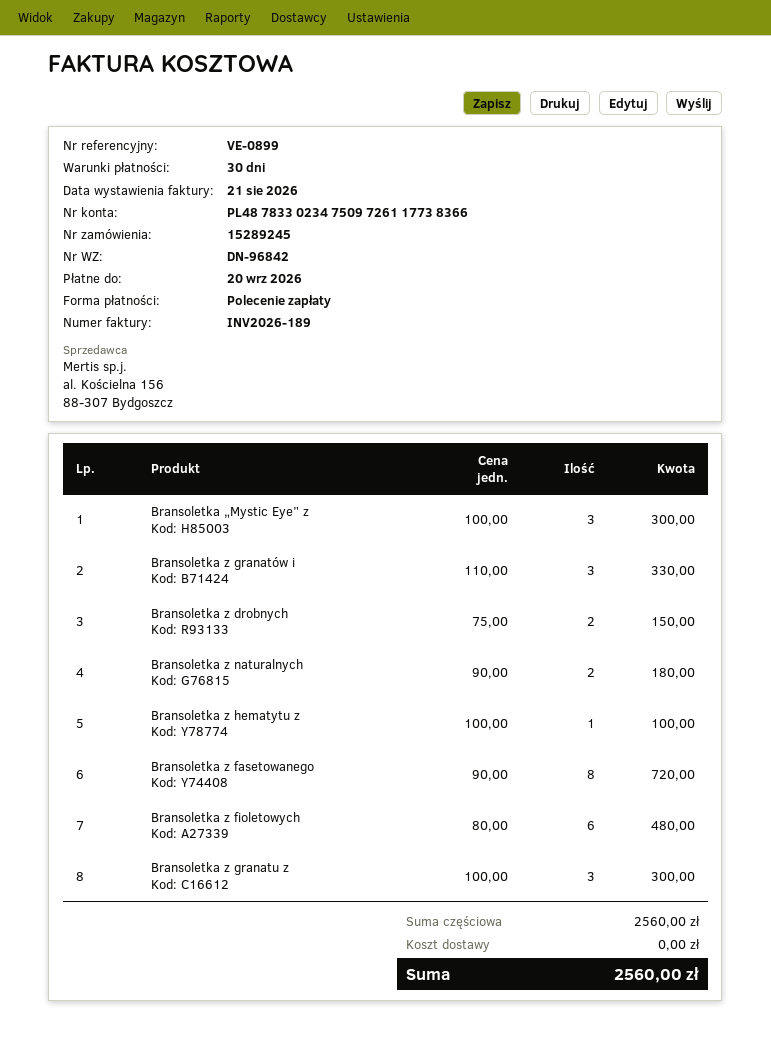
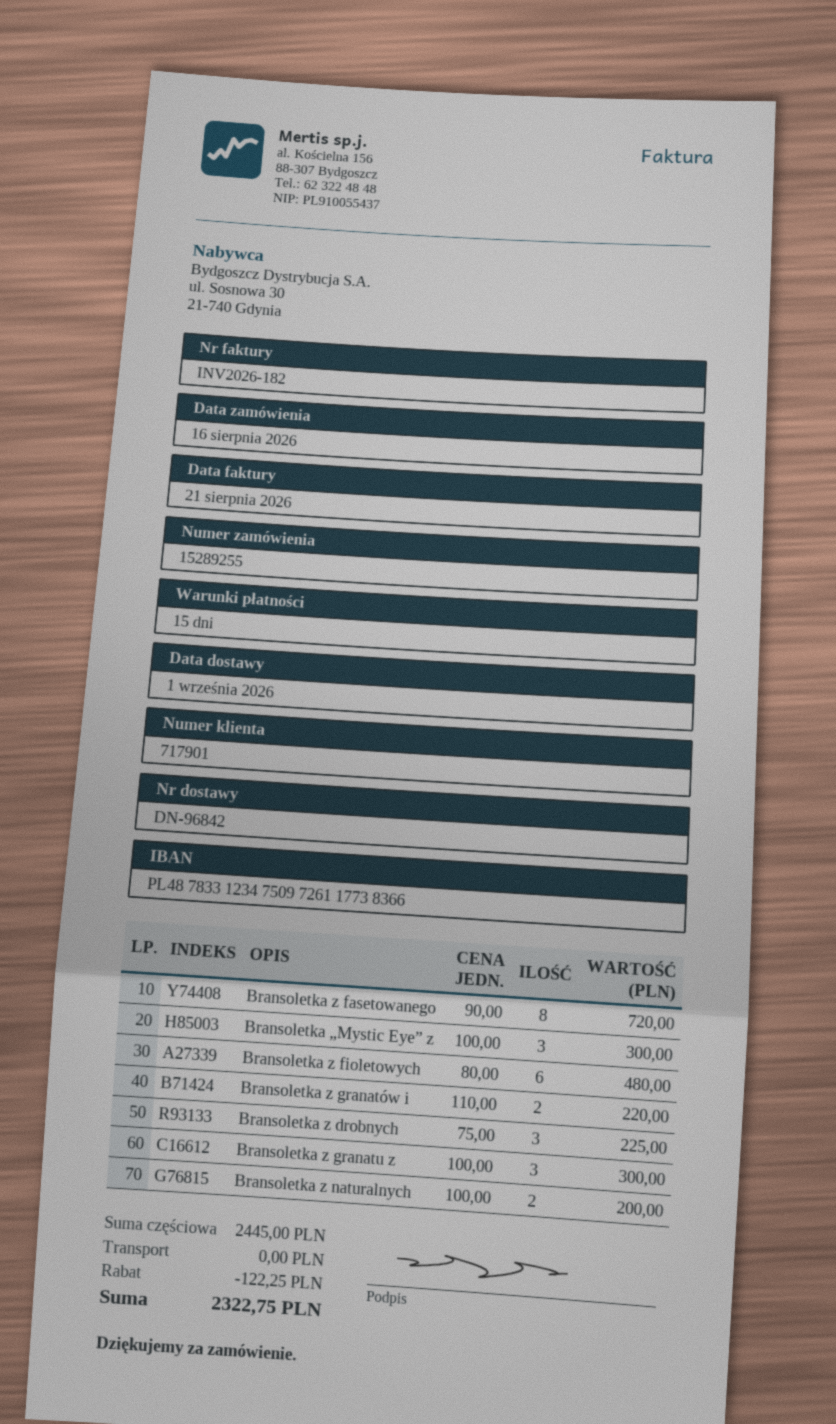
order number: 15289245 -> 15289255
invoice number: INV2026-189 -> INV2026-182
payment terms: 30 days -> 15 days
bank account: PL48783302347509726117738366 -> PL48783312347509726117738366
Bransoletka z granatów i: 3 x 110.00 = 330.00 -> 2 x 110.00 = 220.00
Bransoletka z drobnych: 2 x 75.00 = 150.00 -> 3 x 75.00 = 225.00
Bransoletka z naturalnych: 2 x 90.00 = 180.00 -> 2 x 100.00 = 200.00
Bransoletka z hematytu z: 1 x 100.00 = 100.00 -> none
subtotal: 2560.00 -> 2445.00
discount: none -> 122.25
total: 2560.00 -> 2322.75

